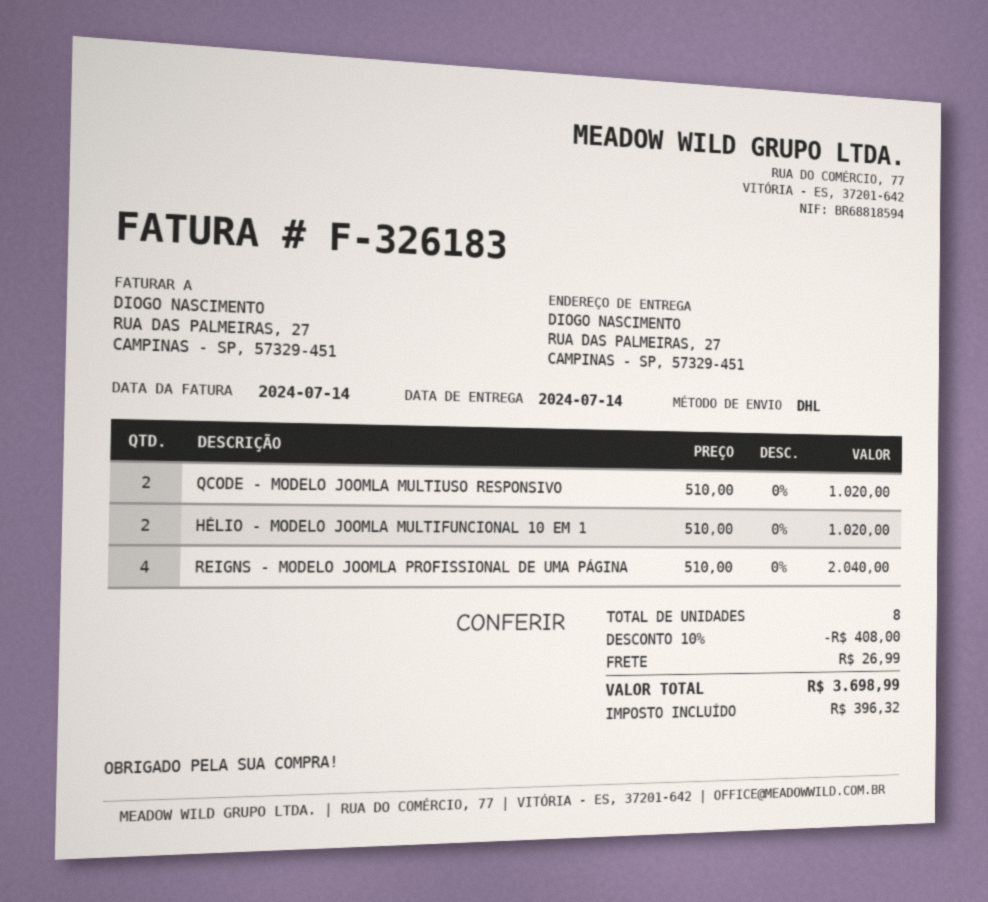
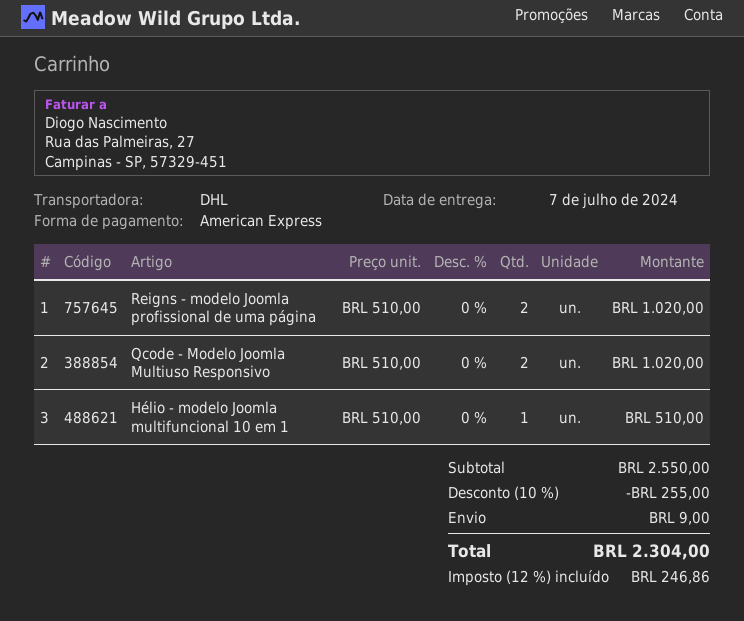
delivery date: 2024-07-14 -> 2024-07-07
HÉLIO - MODELO JOOMLA MULTIFUNCIONAL 10 EM 1: 2 x 510.00 = 1020.00 -> 1 x 510.00 = 510.00
REIGNS - MODELO JOOMLA PROFISSIONAL DE UMA PÁGINA: 4 x 510.00 = 2040.00 -> 2 x 510.00 = 1020.00
discount: 10% = 408.00 -> 10% = 255.00
shipping: 26.99 -> 9.00
tax: 396.32 -> 246.86
total: 3698.99 -> 2304.00

